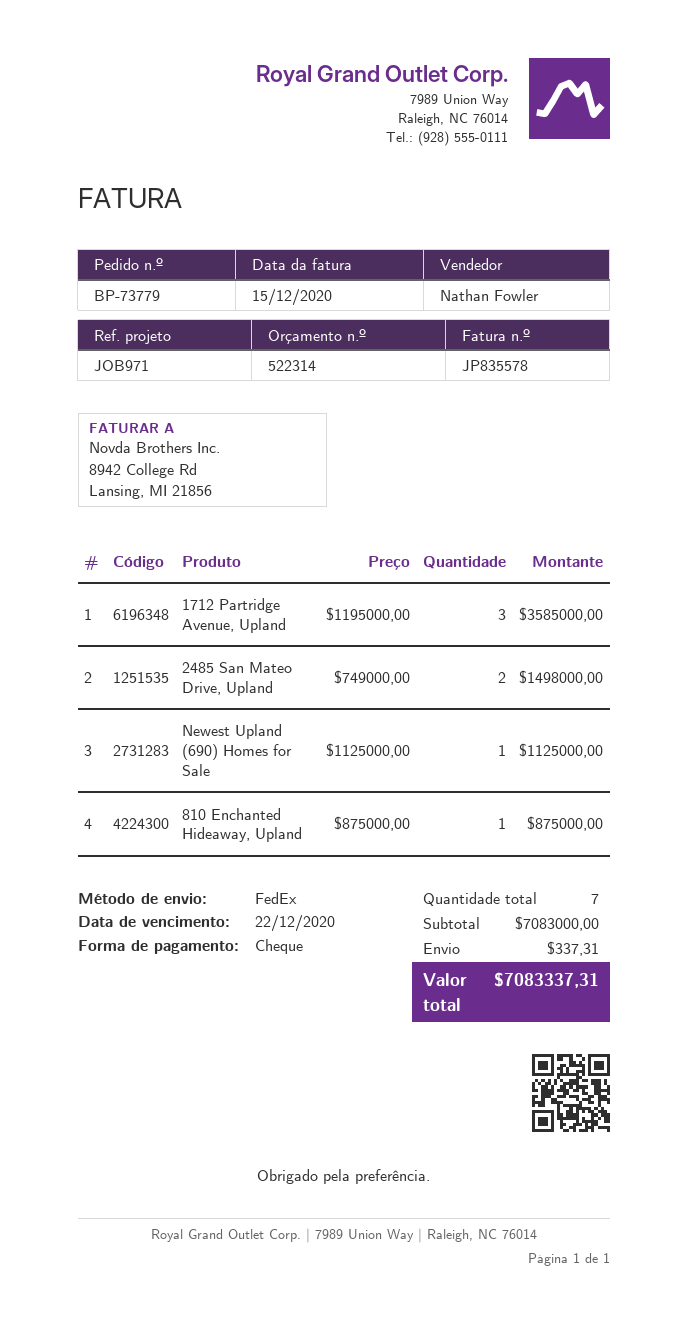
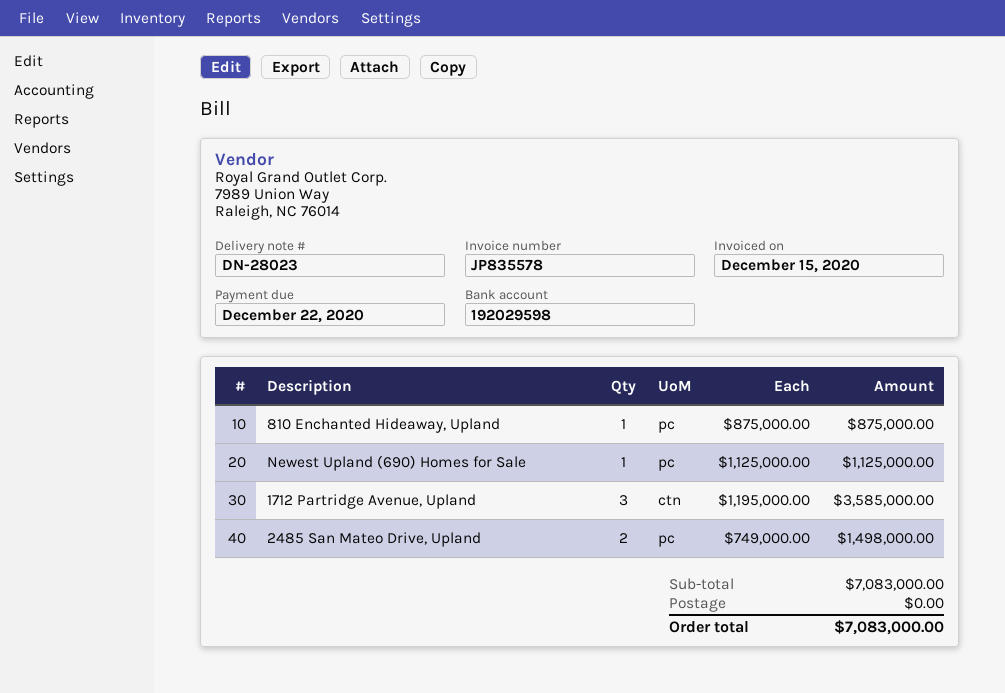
shipping: 337.31 -> 0.00
total: 7083337.31 -> 7083000.00

